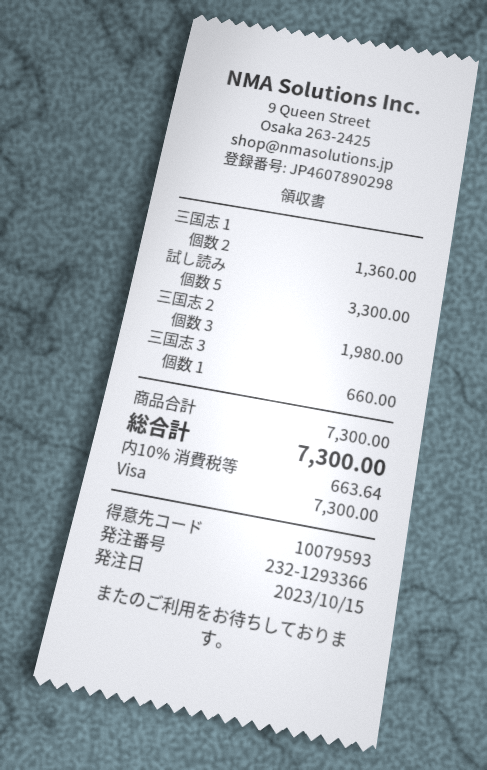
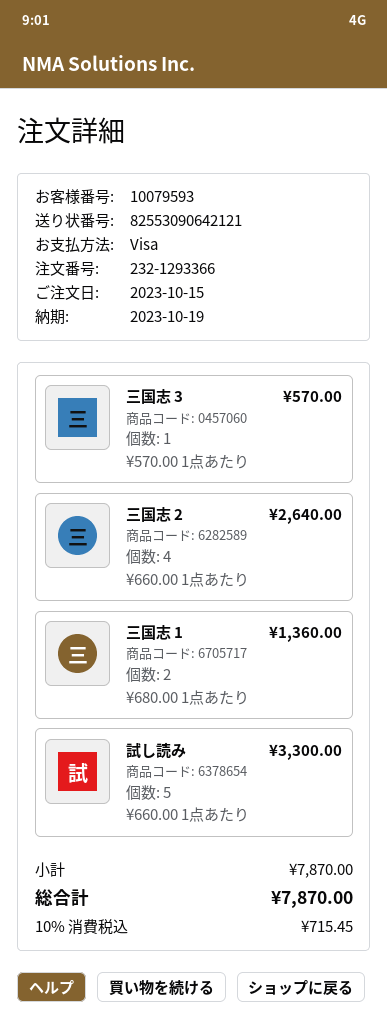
三国志 2: 3 for 1980.00 -> 4 for 2640.00
三国志 3: 1 for 660.00 -> 1 for 570.00
subtotal: 7300.00 -> 7870.00
tax: 10% = 663.64 -> 10% = 715.45
total: 7300.00 -> 7870.00

